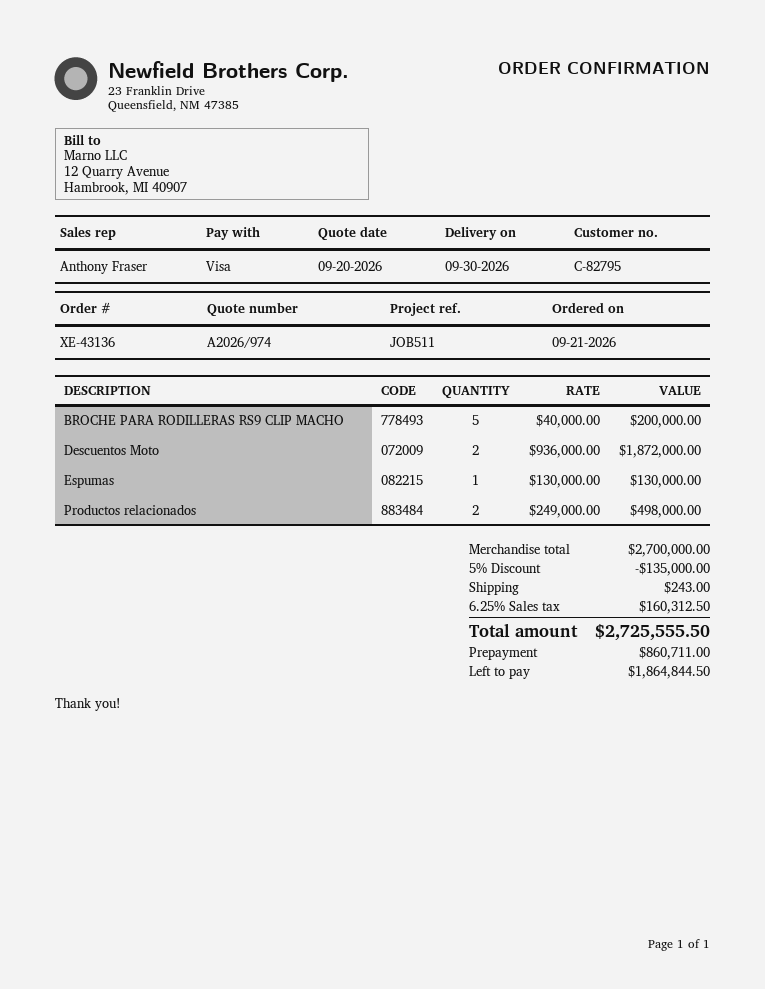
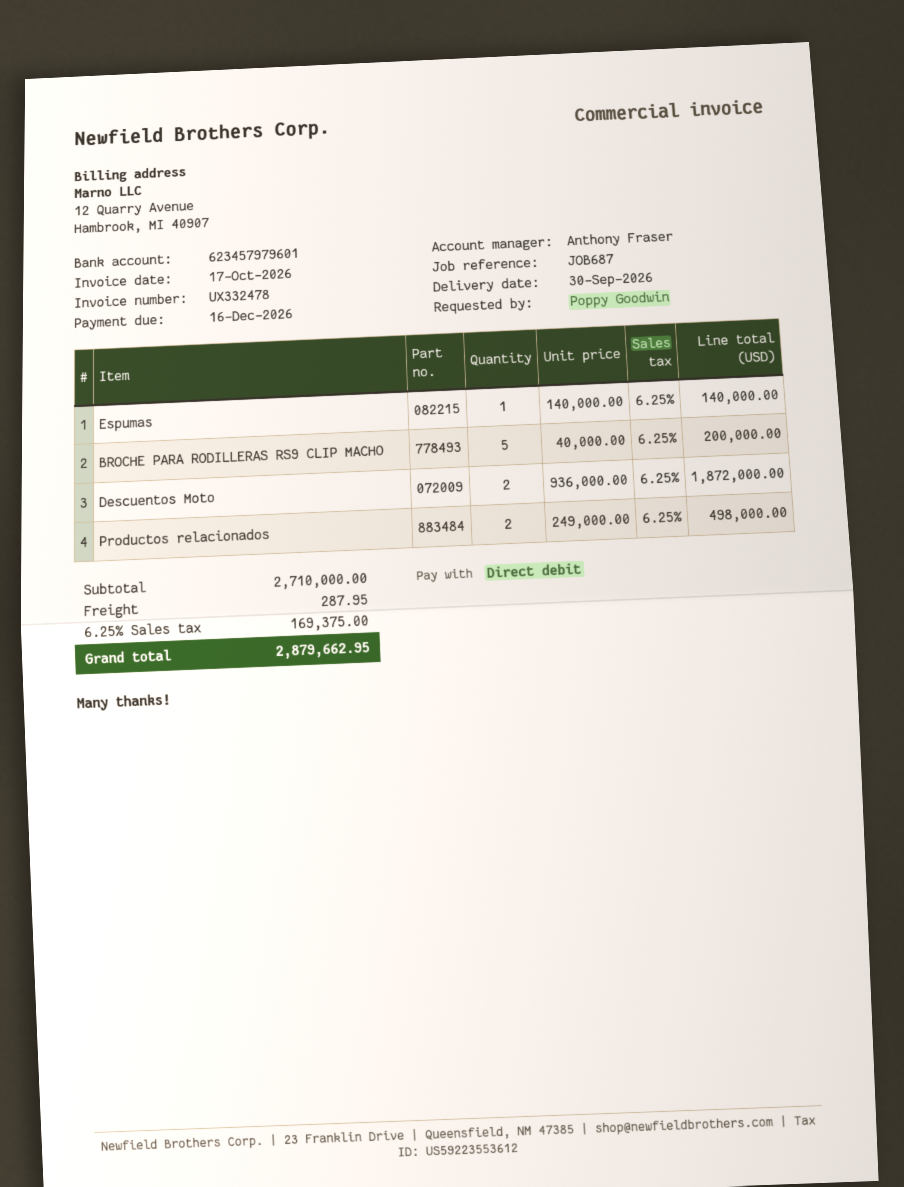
reference: JOB511 -> JOB687
payment method: Visa -> direct debit
Espumas: 1 x 130000.00 = 130000.00 -> 1 x 140000.00 = 140000.00
subtotal: 2700000.00 -> 2710000.00
discount: 5% = 135000.00 -> none
shipping: 243.00 -> 287.95
tax: 6.25% = 160312.50 -> 6.25% = 169375.00
total: 2725555.50 -> 2879662.95

